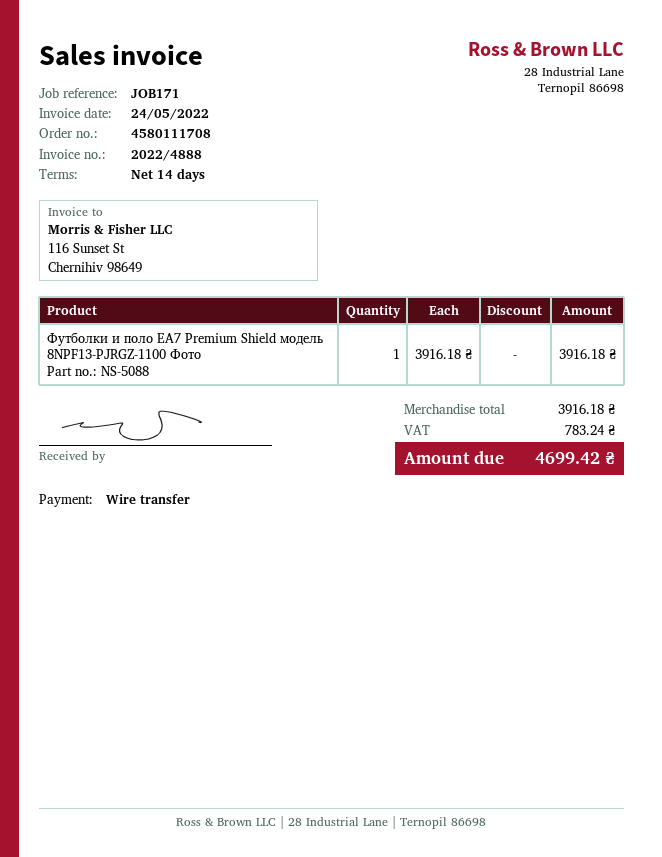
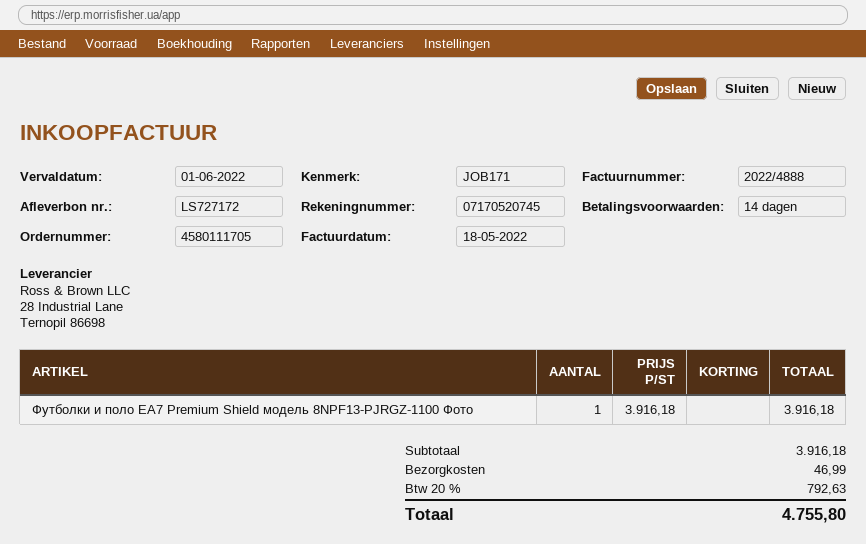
order number: 4580111708 -> 4580111705
invoice date: 2022-05-24 -> 2022-05-18
shipping: none -> 46.99
tax: 783.24 -> 792.63
total: 4699.42 -> 4755.80

